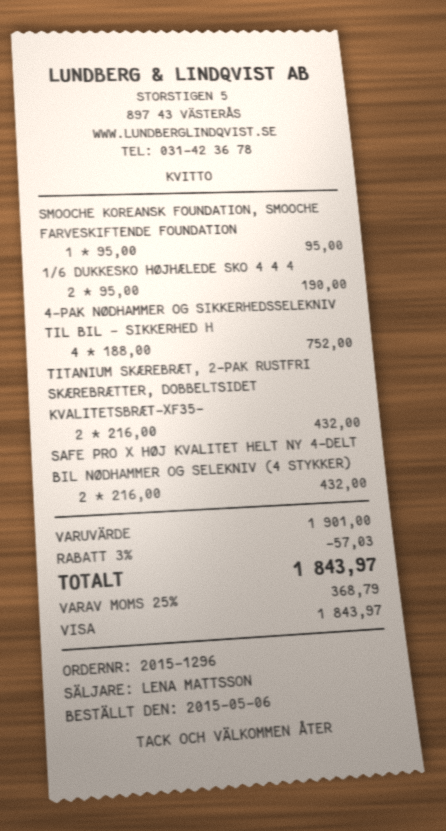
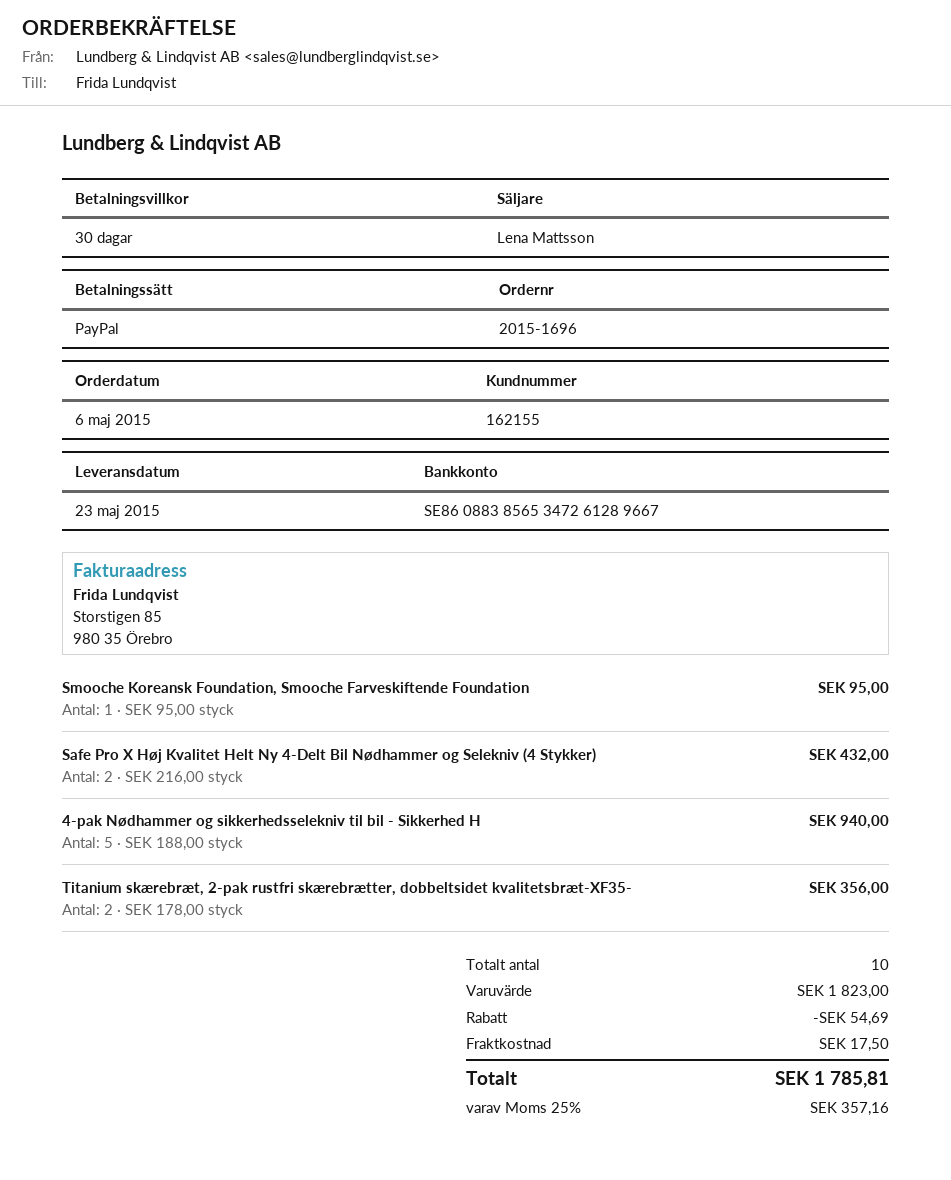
order number: 2015-1296 -> 2015-1696
payment method: Visa -> PayPal
1/6 DUKKESKO HØJHÆLEDE SKO 4 4 4: 2 x 95.00 = 190.00 -> none
4-PAK NØDHAMMER OG SIKKERHEDSSELEKNIV TIL BIL - SIKKERHED H: 4 x 188.00 = 752.00 -> 5 x 188.00 = 940.00
TITANIUM SKÆREBRÆT, 2-PAK RUSTFRI SKÆREBRÆTTER, DOBBELTSIDET KVALITETSBRÆT-XF35-: 2 x 216.00 = 432.00 -> 2 x 178.00 = 356.00
subtotal: 1901.00 -> 1823.00
discount: 57.03 -> 54.69
shipping: none -> 17.50
tax: 25% = 368.79 -> 25% = 357.16
total: 1843.97 -> 1785.81

